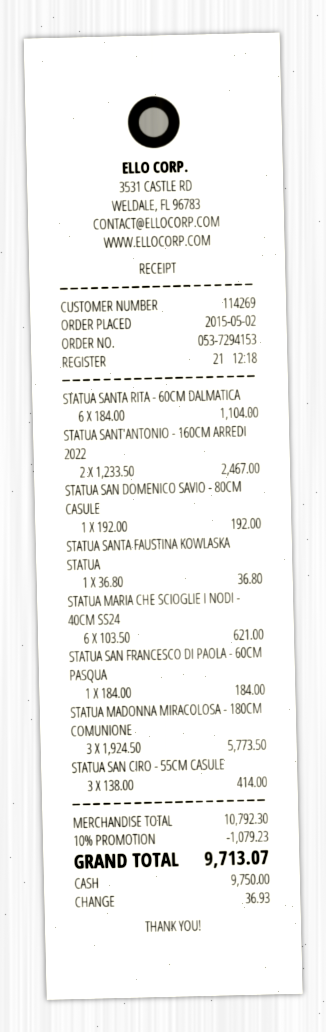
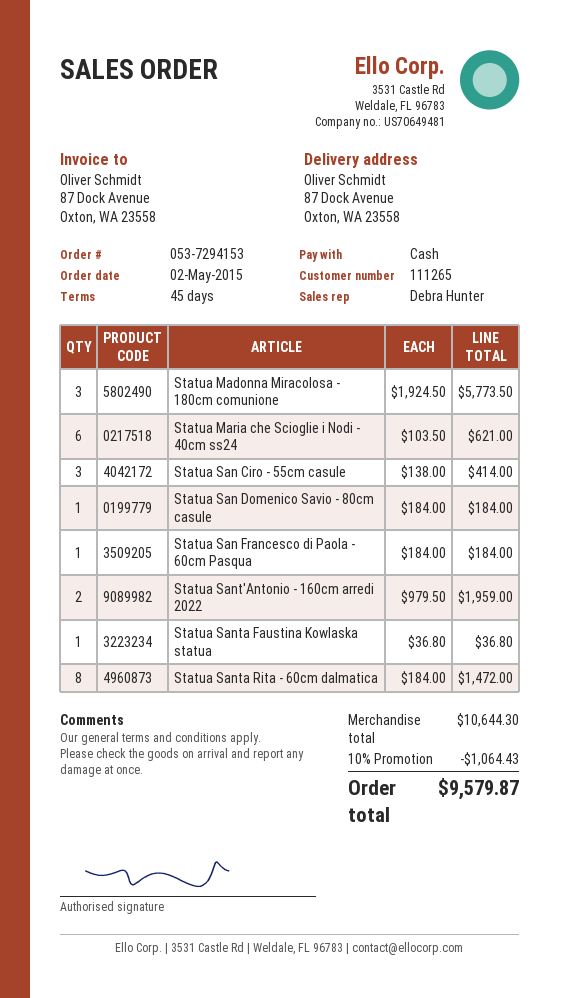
customer number: 114269 -> 111265
STATUA SANTA RITA - 60CM DALMATICA: 6 x 184.00 = 1104.00 -> 8 x 184.00 = 1472.00
STATUA SANT'ANTONIO - 160CM ARREDI 2022: 2 x 1233.50 = 2467.00 -> 2 x 979.50 = 1959.00
STATUA SAN DOMENICO SAVIO - 80CM CASULE: 1 x 192.00 = 192.00 -> 1 x 184.00 = 184.00
subtotal: 10792.30 -> 10644.30
discount: 10% = 1079.23 -> 10% = 1064.43
total: 9713.07 -> 9579.87

